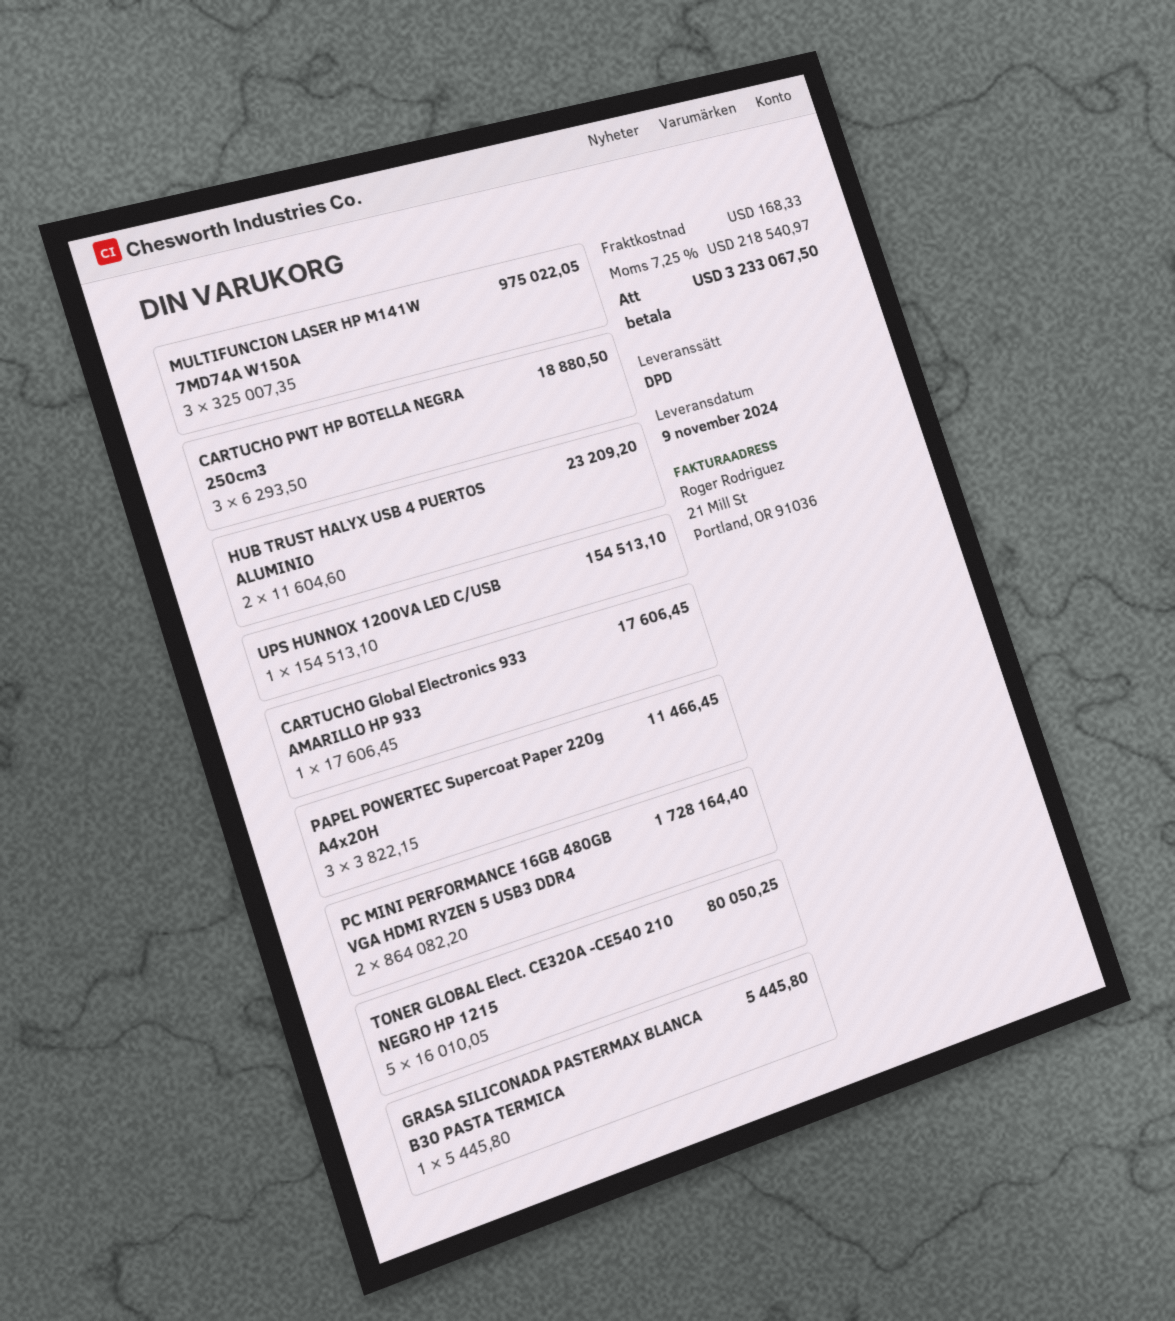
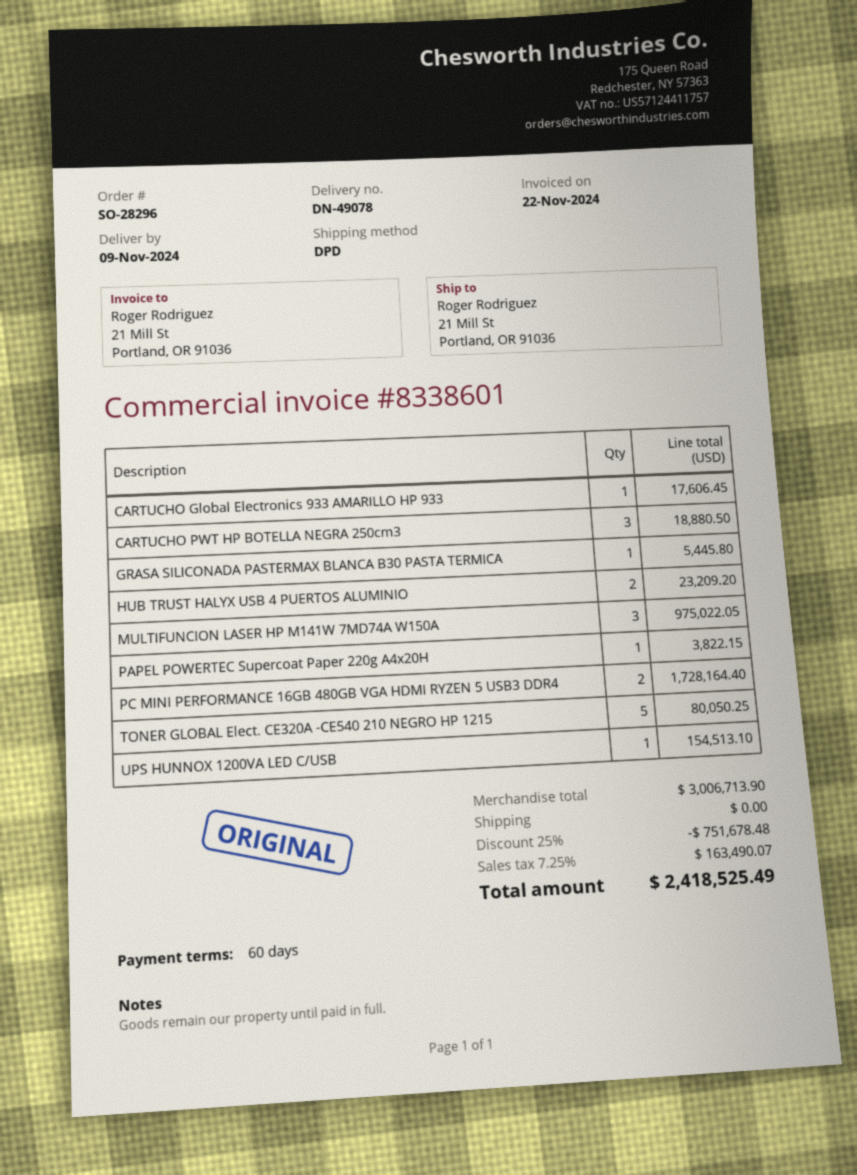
PAPEL POWERTEC Supercoat Paper 220g A4x20H: 3 for 11466.45 -> 1 for 3822.15
discount: none -> 25% = 751678.48
shipping: 168.33 -> 0.00
tax: 7.25% = 218540.97 -> 7.25% = 163490.07
total: 3233067.50 -> 2418525.49

